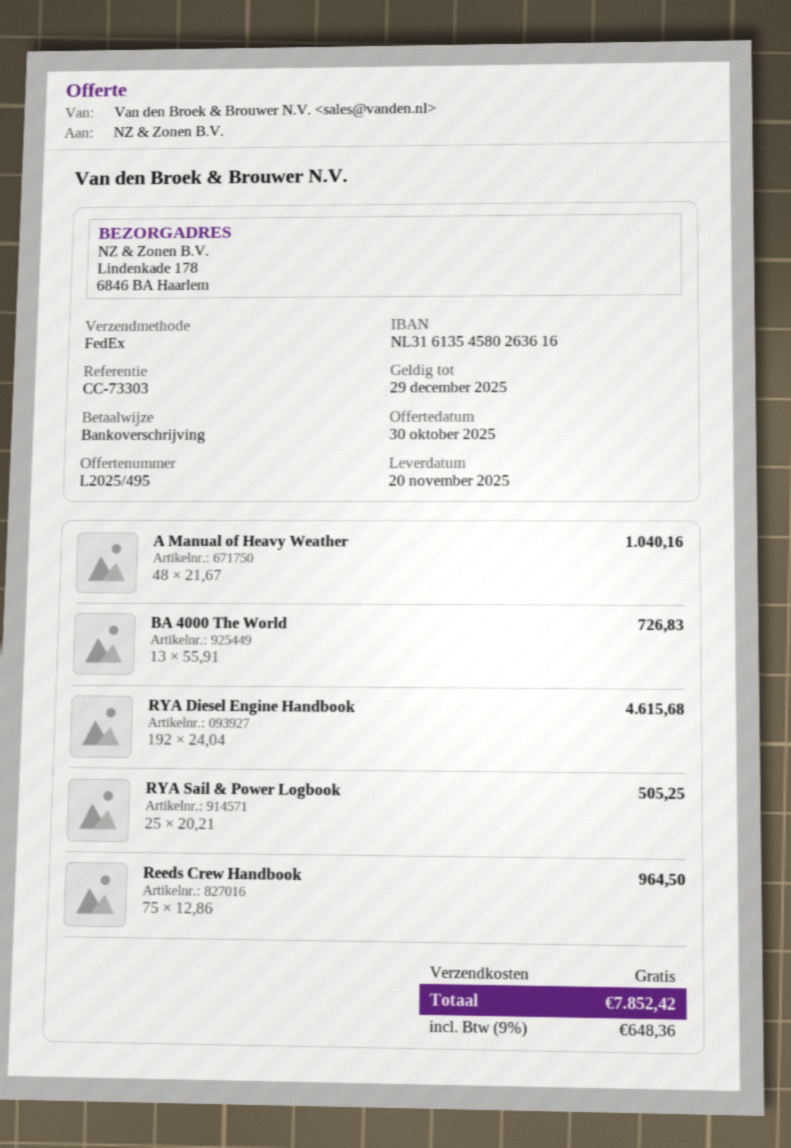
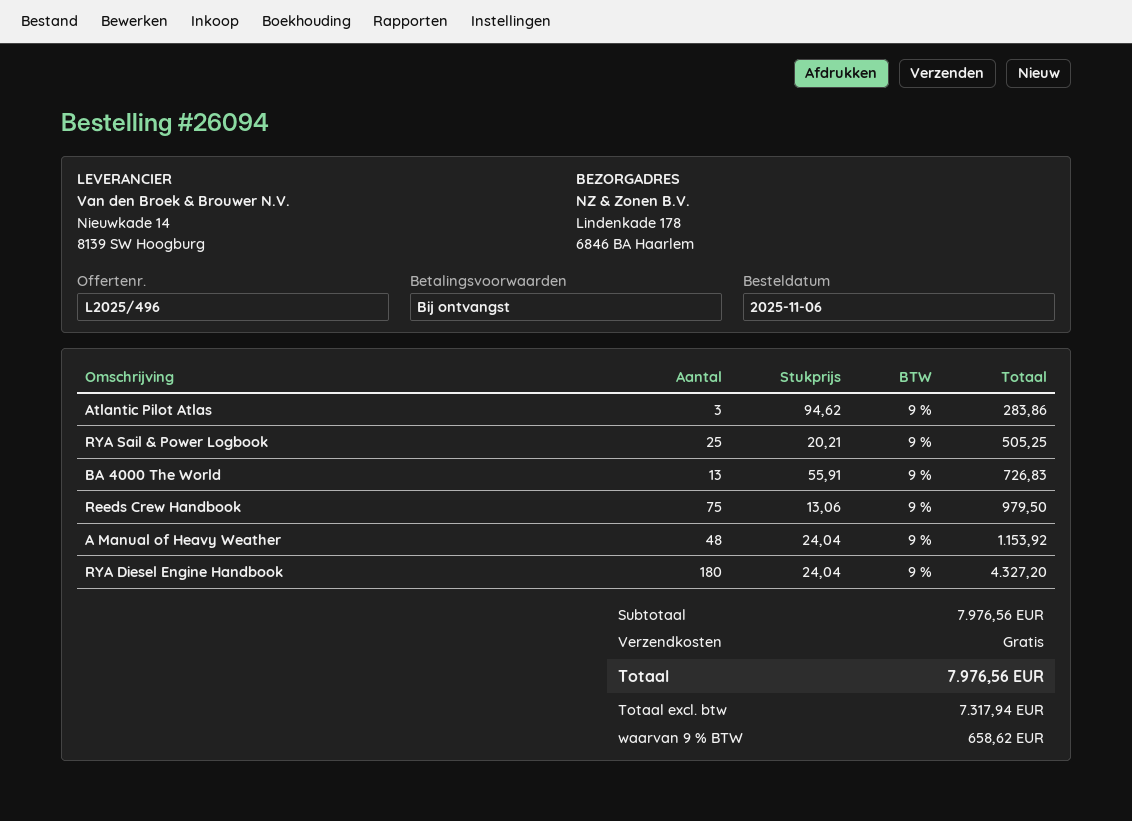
quote number: L2025/495 -> L2025/496
A Manual of Heavy Weather: 48 x 21.67 = 1040.16 -> 48 x 24.04 = 1153.92
RYA Diesel Engine Handbook: 192 x 24.04 = 4615.68 -> 180 x 24.04 = 4327.20
Reeds Crew Handbook: 75 x 12.86 = 964.50 -> 75 x 13.06 = 979.50
Atlantic Pilot Atlas: none -> 3 x 94.62 = 283.86
tax: 9% = 648.36 -> 9% = 658.62
total: 7852.42 -> 7976.56

